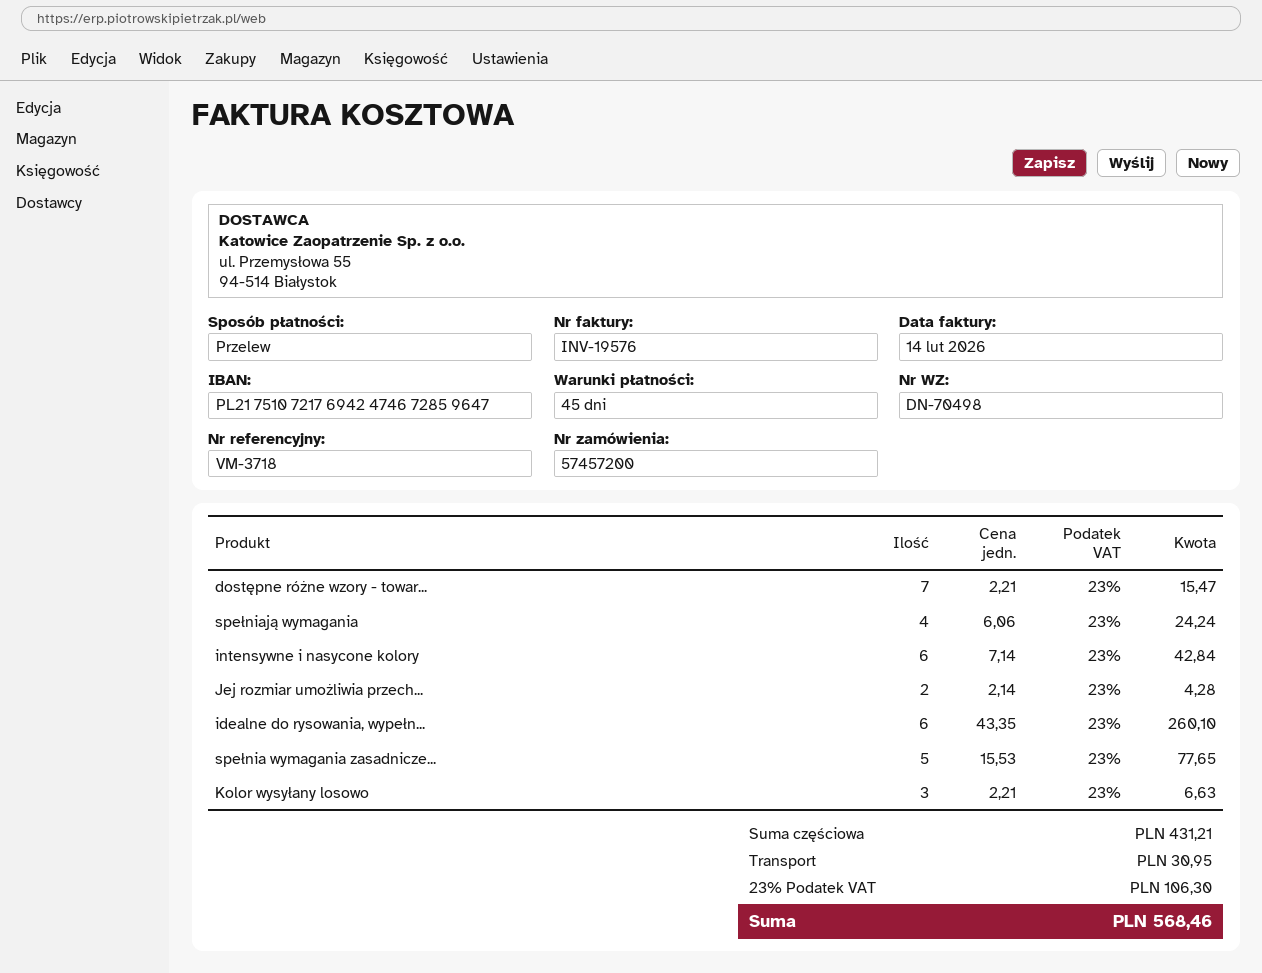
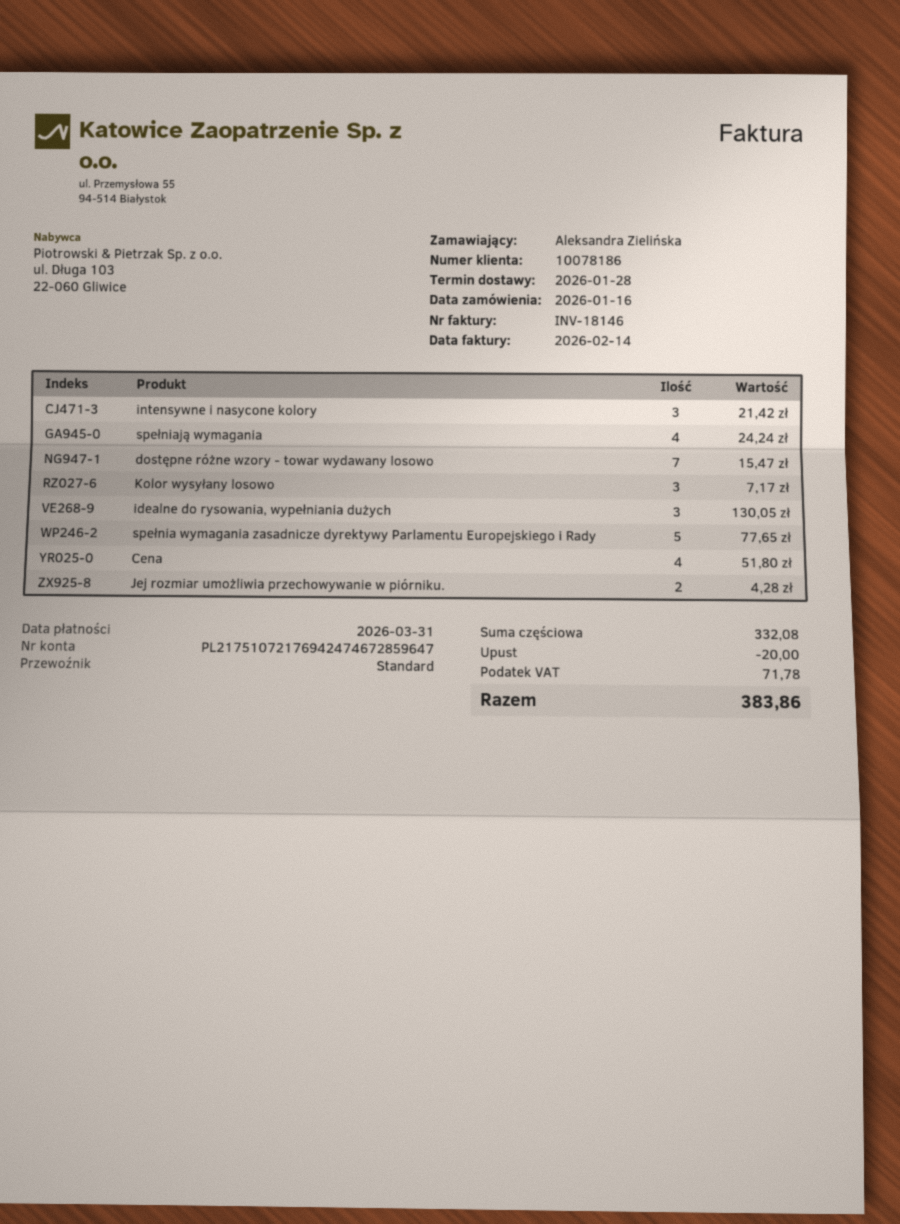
invoice number: INV-19576 -> INV-18146
intensywne i nasycone kolory: 6 for 42.84 -> 3 for 21.42
idealne do rysowania, wypełn...: 6 for 260.10 -> 3 for 130.05
Kolor wysyłany losowo: 3 for 6.63 -> 3 for 7.17
Cena: none -> 4 for 51.80
subtotal: 431.21 -> 332.08
discount: none -> 20.00
shipping: 30.95 -> none
tax: 106.30 -> 71.78
total: 568.46 -> 383.86

